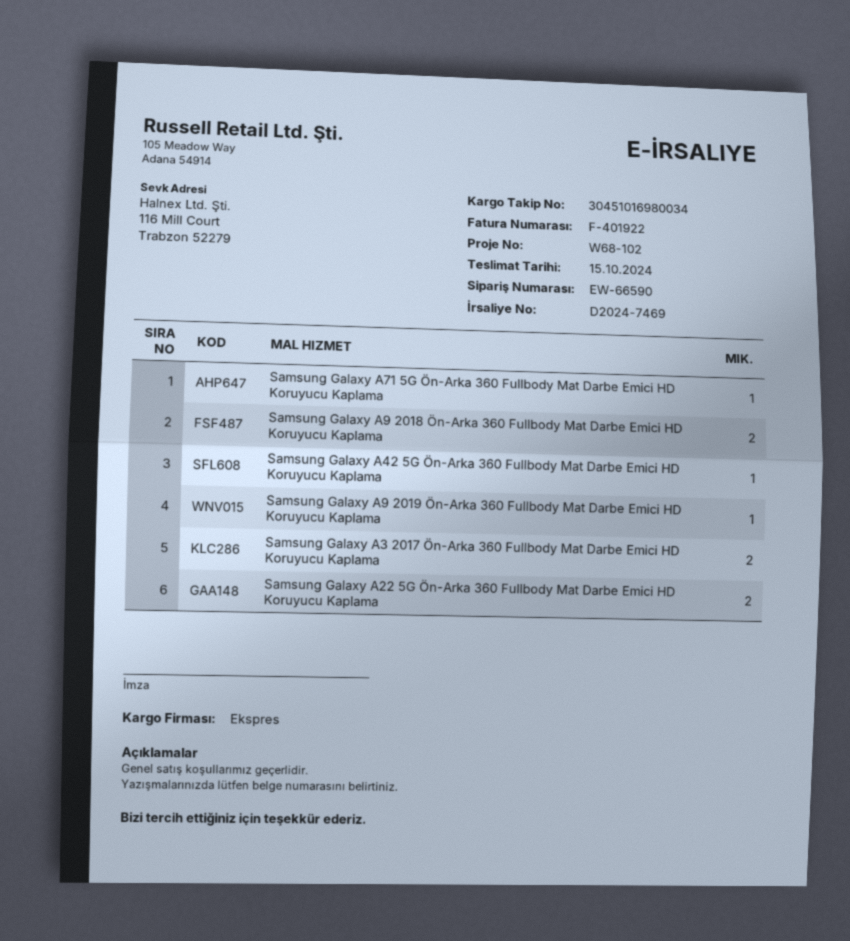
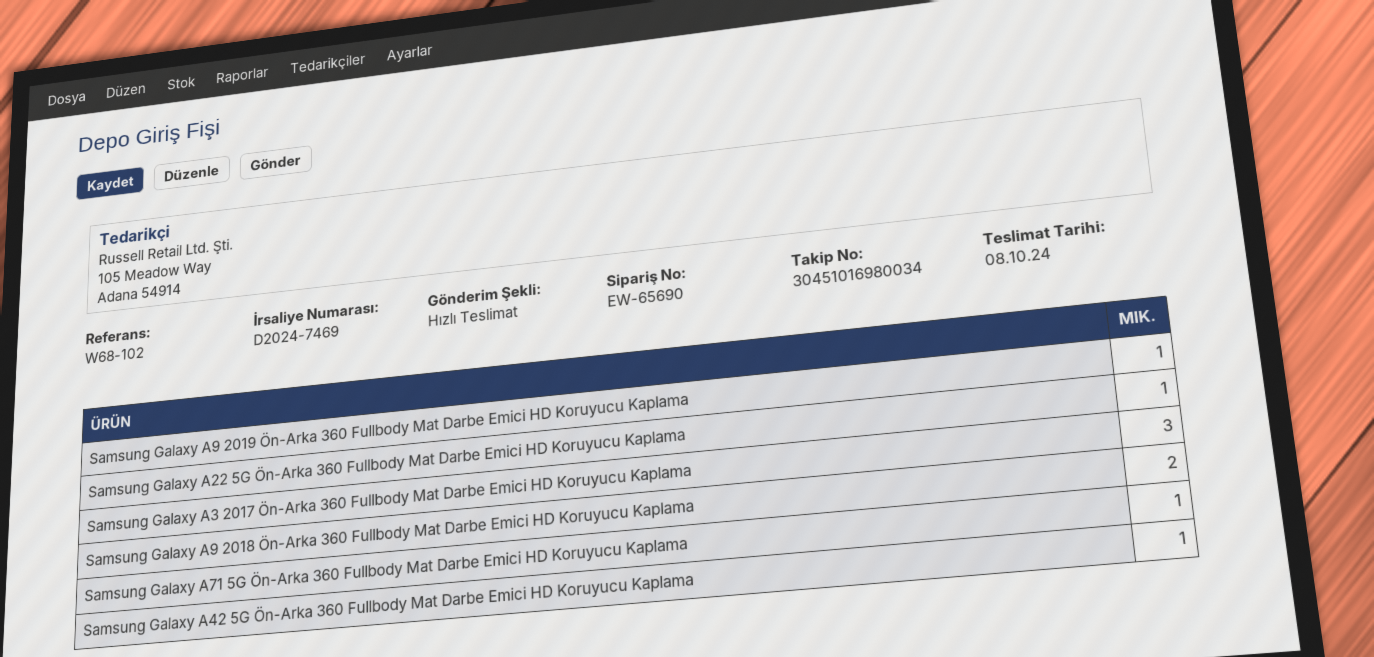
order number: EW-66590 -> EW-65690
delivery date: 2024-10-15 -> 2024-10-08
Samsung Galaxy A3 2017 Ön-Arka 360 Fullbody Mat Darbe Emici HD Koruyucu Kaplama: 2 -> 3
Samsung Galaxy A22 5G Ön-Arka 360 Fullbody Mat Darbe Emici HD Koruyucu Kaplama: 2 -> 1

